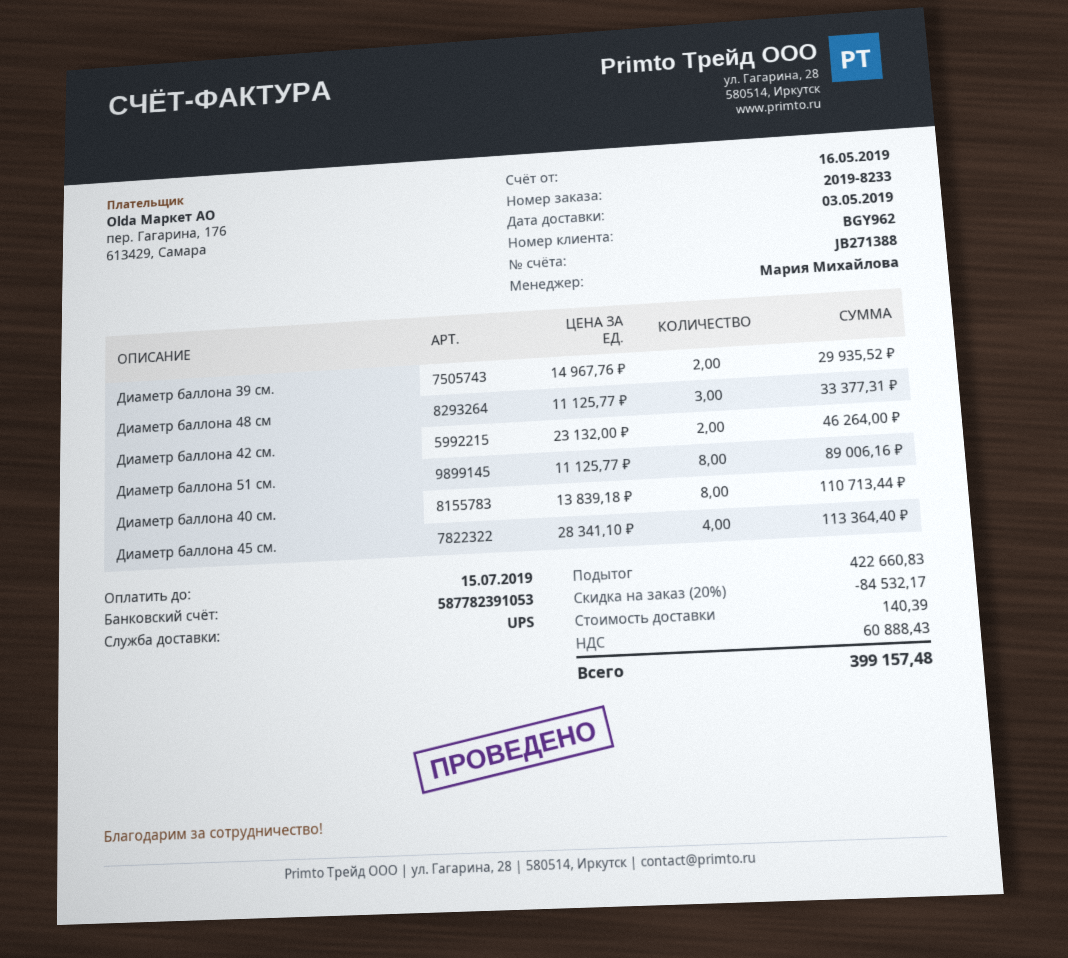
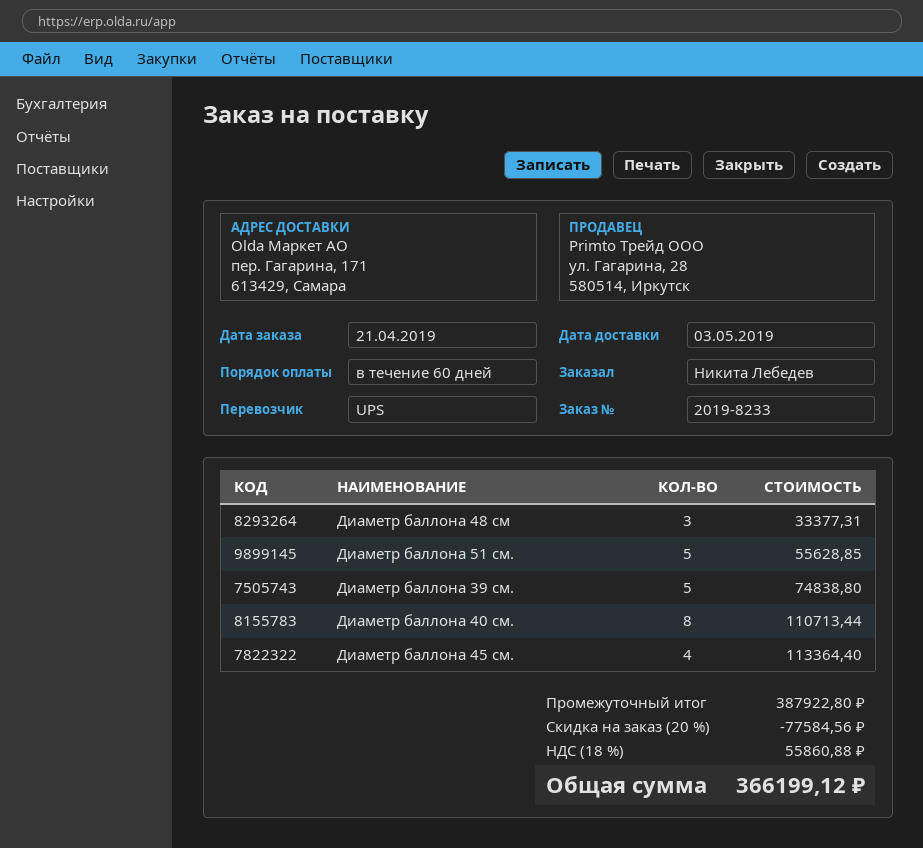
Диаметр баллона 39 см.: 2 for 29935.52 -> 5 for 74838.80
Диаметр баллона 42 см.: 2 for 46264.00 -> none
Диаметр баллона 51 см.: 8 for 89006.16 -> 5 for 55628.85
subtotal: 422660.83 -> 387922.80
discount: 20% = 84532.17 -> 20% = 77584.56
shipping: 140.39 -> none
tax: 60888.43 -> 55860.88
total: 399157.48 -> 366199.12

